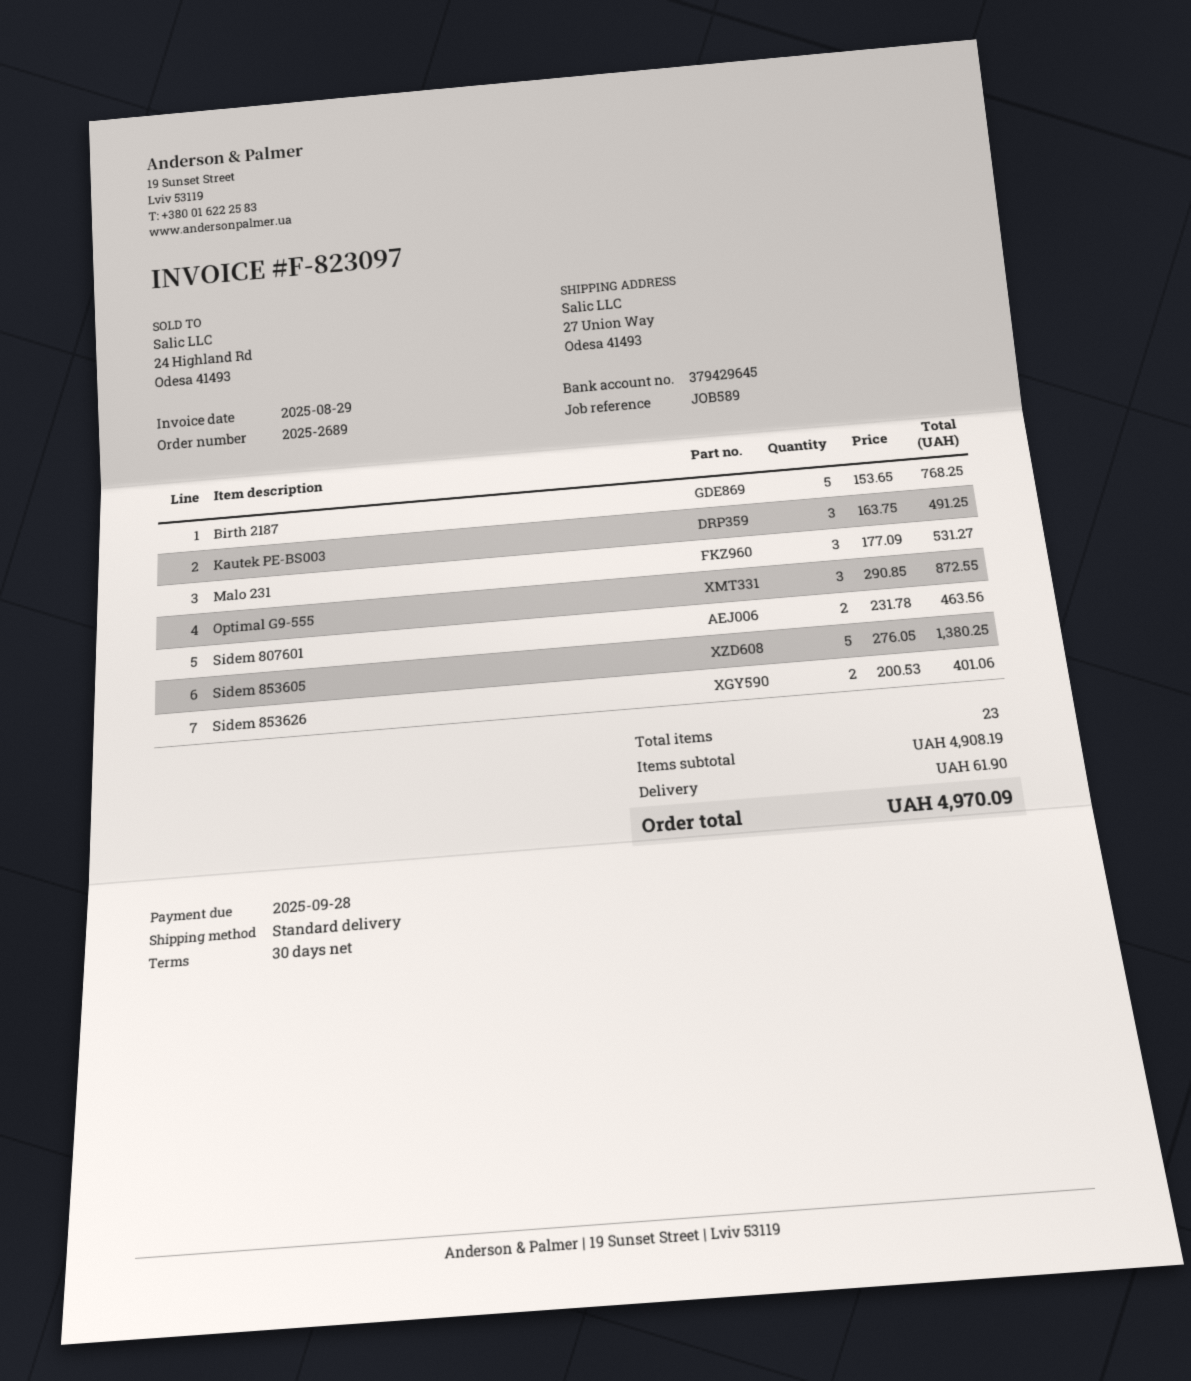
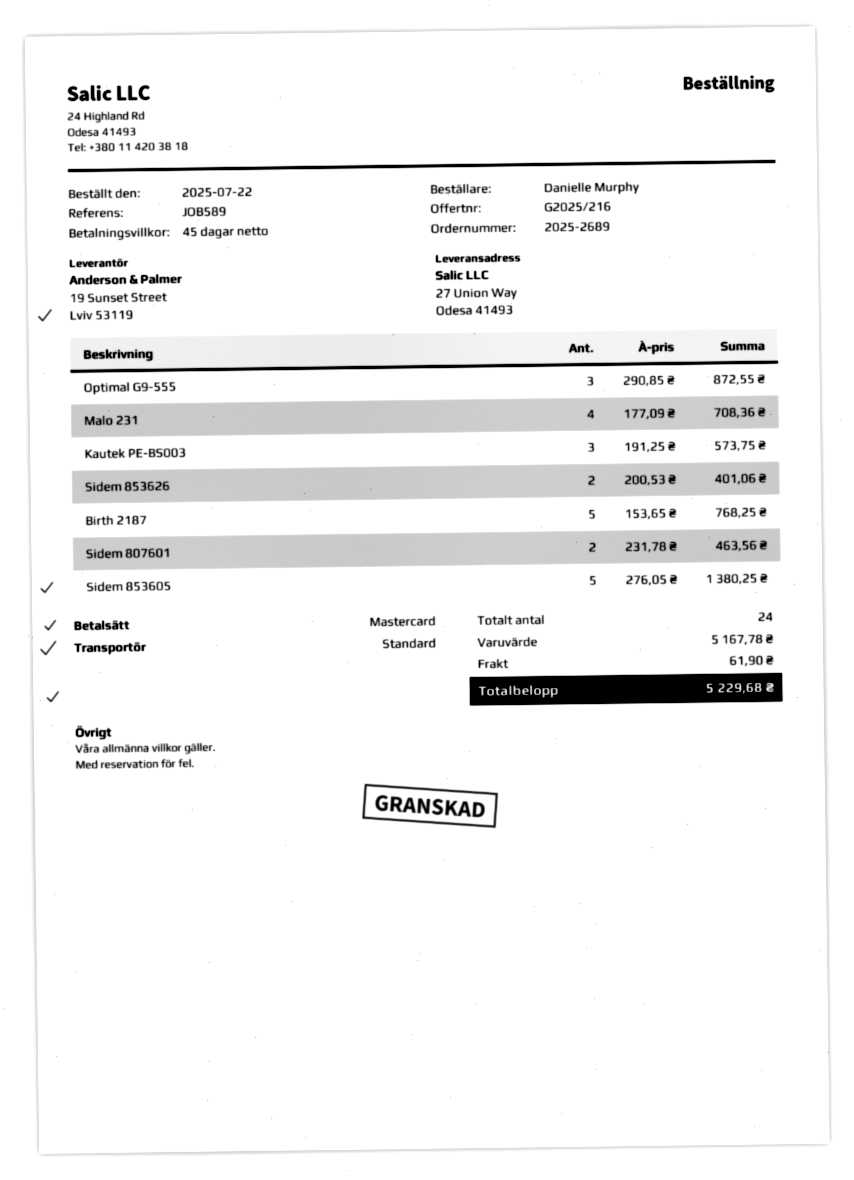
payment terms: 30 days -> 45 days
Kautek PE-BS003: 3 x 163.75 = 491.25 -> 3 x 191.25 = 573.75
Malo 231: 3 x 177.09 = 531.27 -> 4 x 177.09 = 708.36
total quantity: 23 -> 24
subtotal: 4908.19 -> 5167.78
total: 4970.09 -> 5229.68

